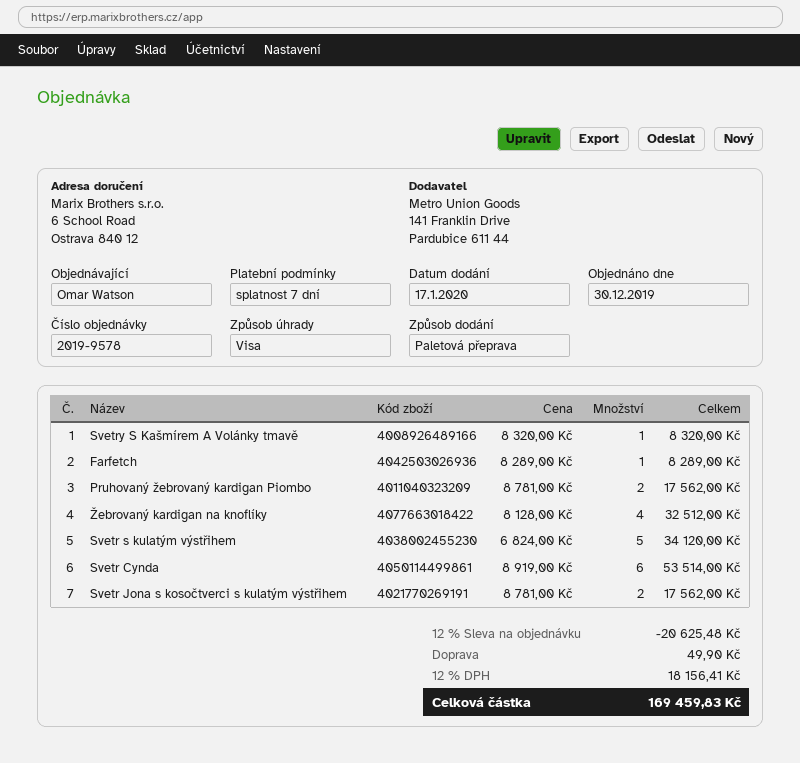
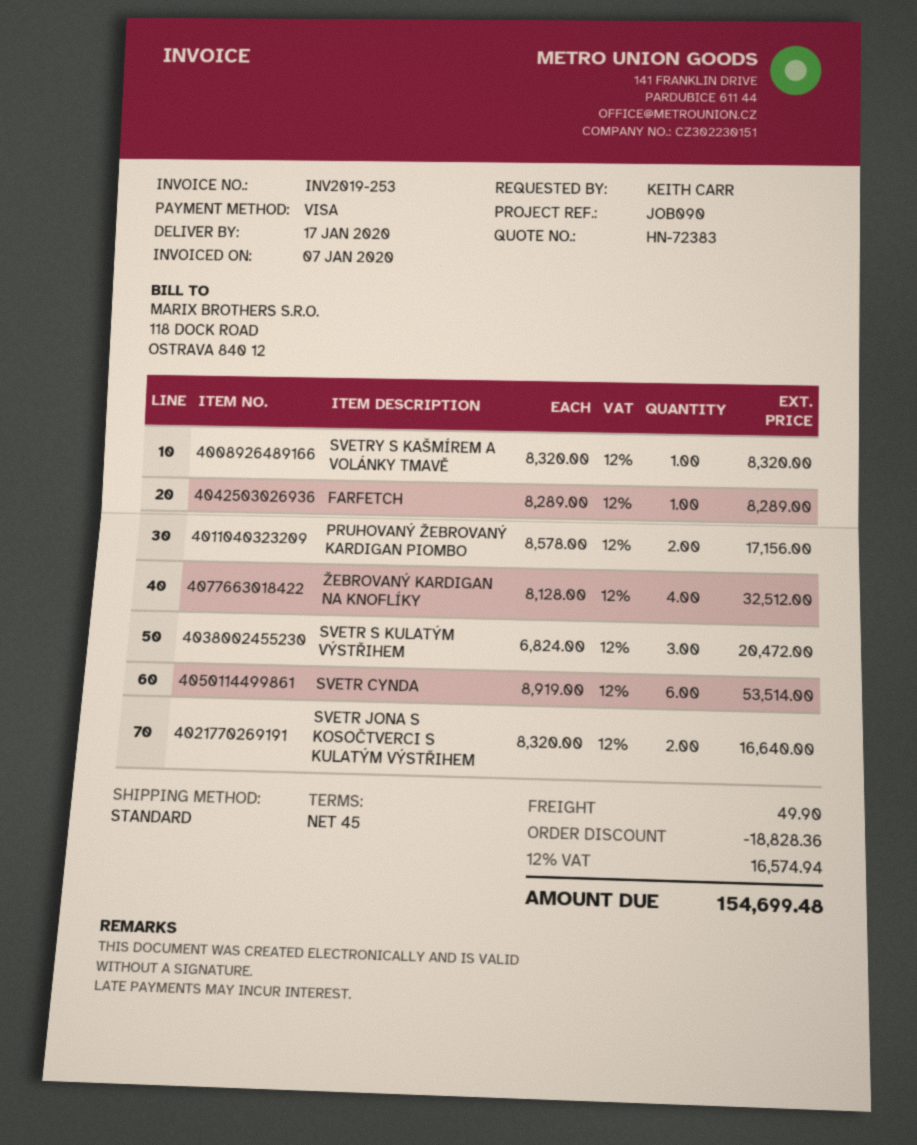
payment terms: 7 days -> 45 days
ordered by: Omar Watson -> KEITH CARR
shipping method: pallet freight -> standard
Pruhovaný žebrovaný kardigan Piombo: 2 x 8781.00 = 17562.00 -> 2 x 8578.00 = 17156.00
Svetr s kulatým výstřihem: 5 x 6824.00 = 34120.00 -> 3 x 6824.00 = 20472.00
Svetr Jona s kosočtverci s kulatým výstřihem: 2 x 8781.00 = 17562.00 -> 2 x 8320.00 = 16640.00
discount: 20625.48 -> 18828.36
tax: 12% = 18156.41 -> 12% = 16574.94
total: 169459.83 -> 154699.48

